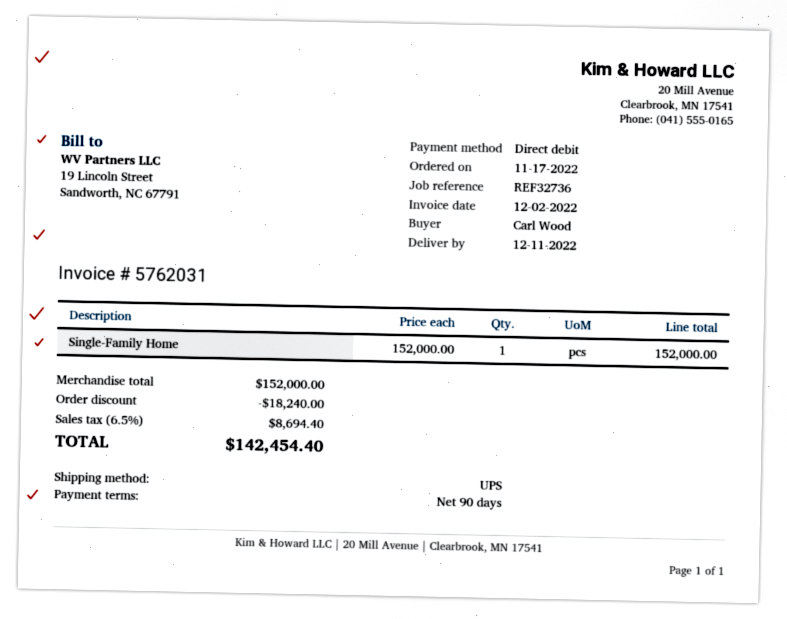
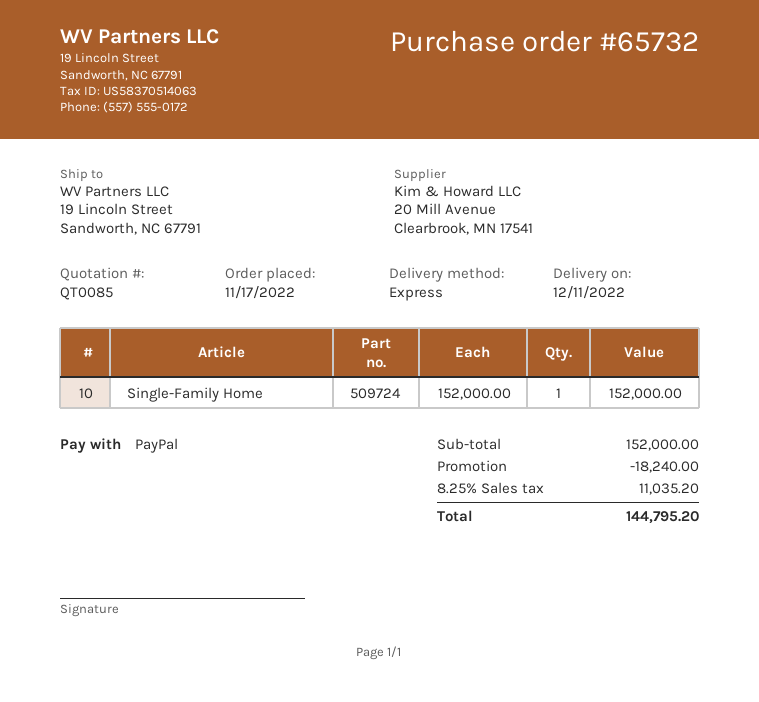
payment method: direct debit -> PayPal
shipping method: UPS -> express
tax: 6.5% = 8694.40 -> 8.25% = 11035.20
total: 142454.40 -> 144795.20

